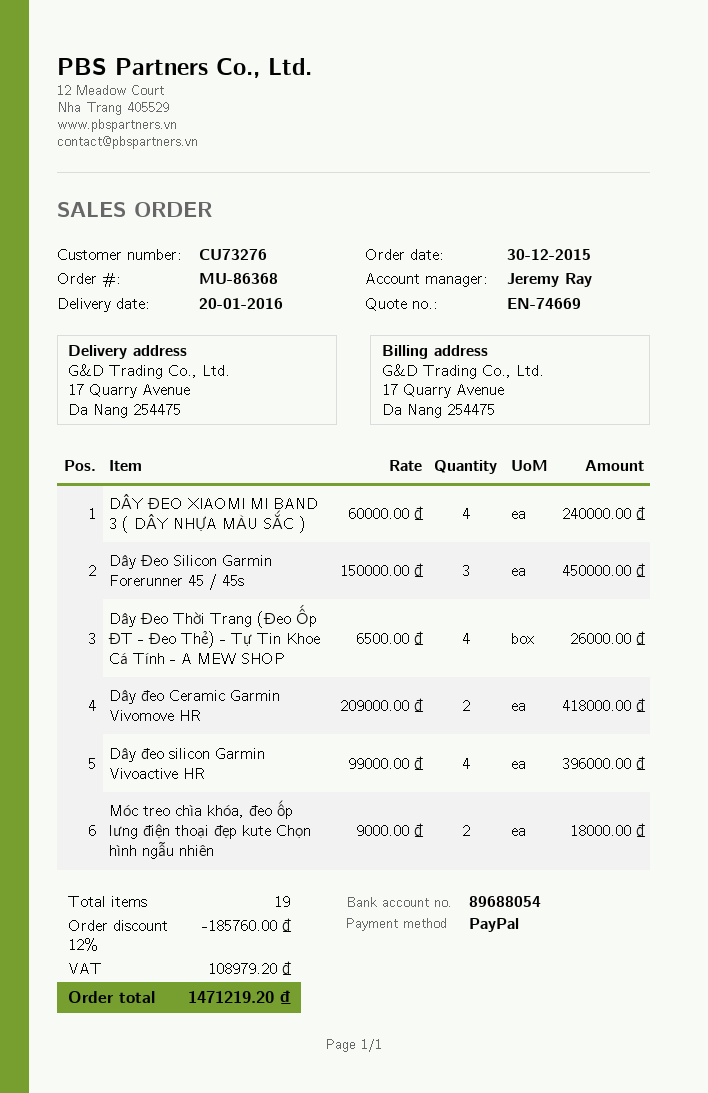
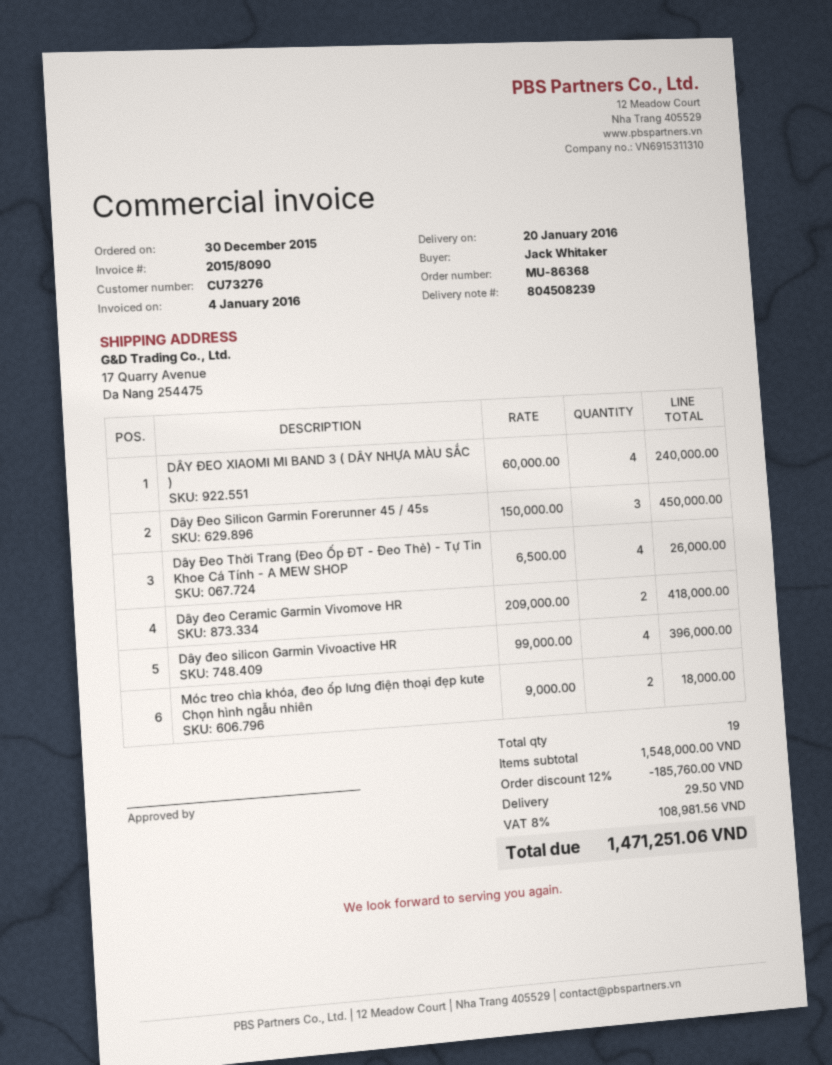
shipping: none -> 29.50
tax: 108979.20 -> 108981.56
total: 1471219.20 -> 1471251.06

